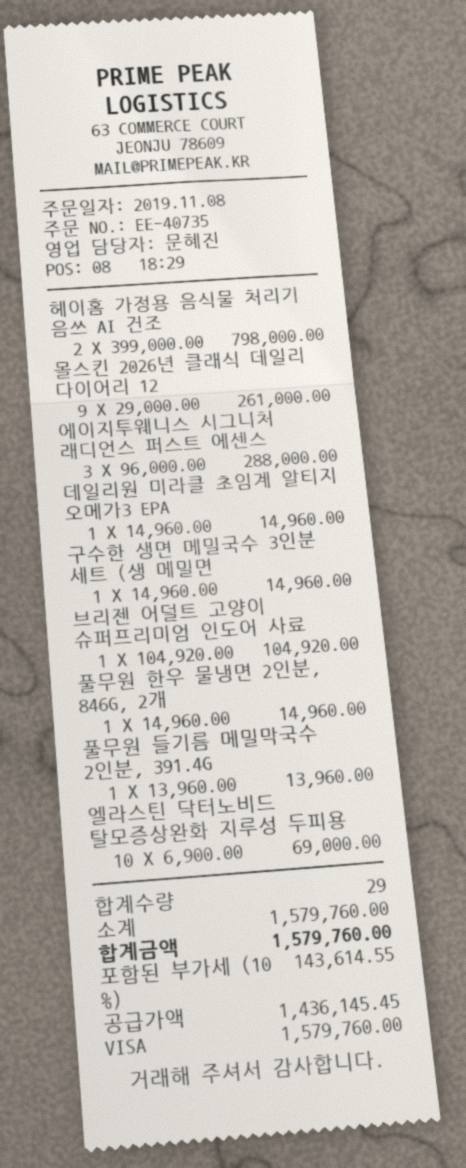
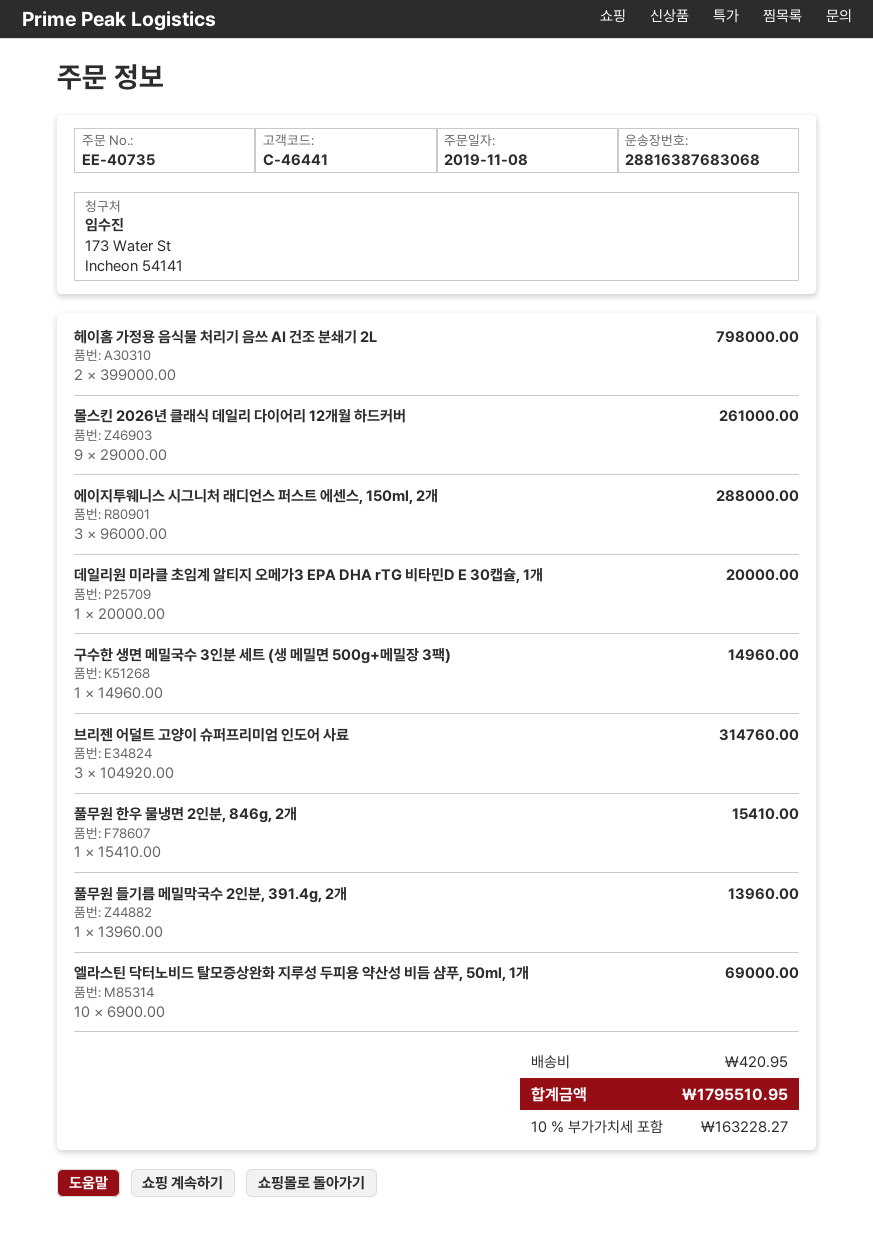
데일리원 미라클 초임계 알티지 오메가3 EPA: 1 x 14960.00 = 14960.00 -> 1 x 20000.00 = 20000.00
브리젠 어덜트 고양이 슈퍼프리미엄 인도어 사료: 1 x 104920.00 = 104920.00 -> 3 x 104920.00 = 314760.00
풀무원 한우 물냉면 2인분, 846G, 2개: 1 x 14960.00 = 14960.00 -> 1 x 15410.00 = 15410.00
shipping: none -> 420.95
tax: 10% = 143614.55 -> 10% = 163228.27
total: 1579760.00 -> 1795510.95

